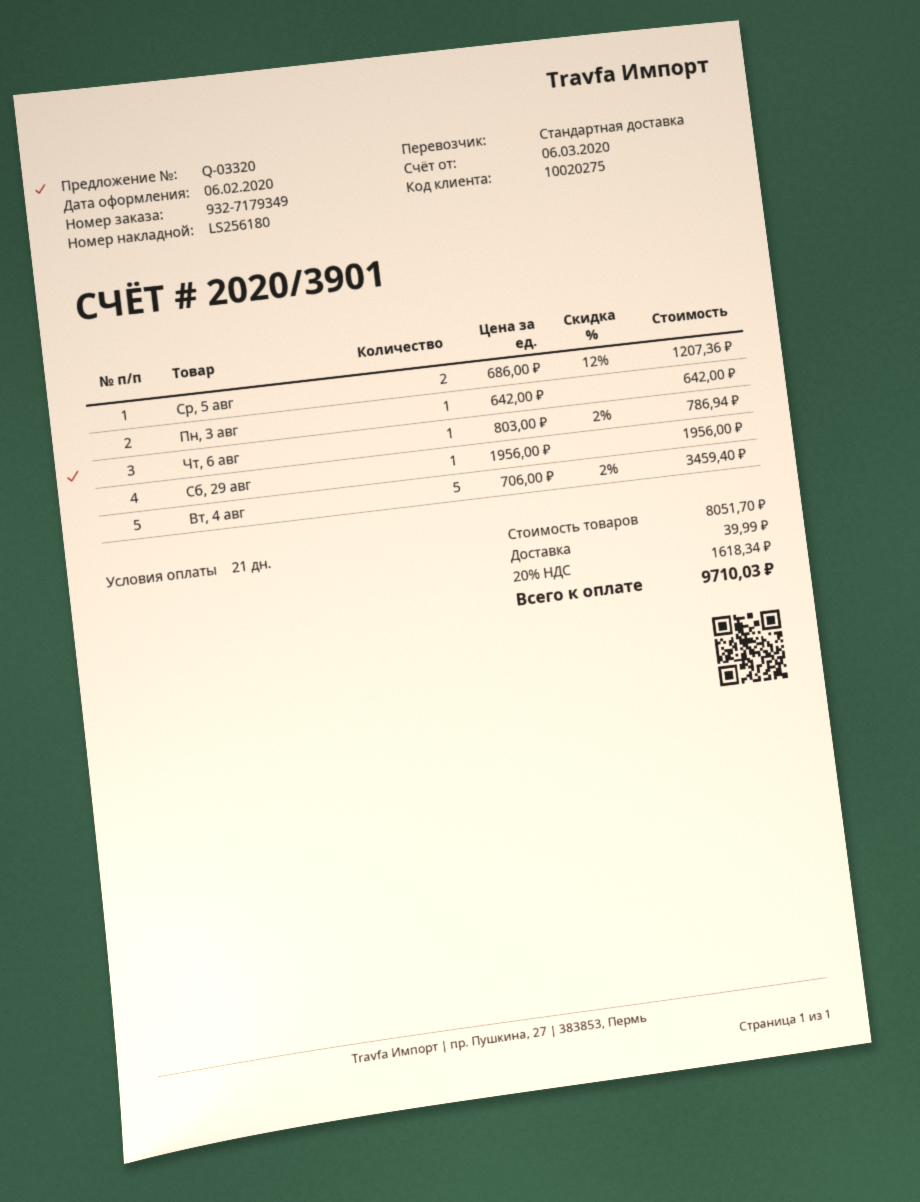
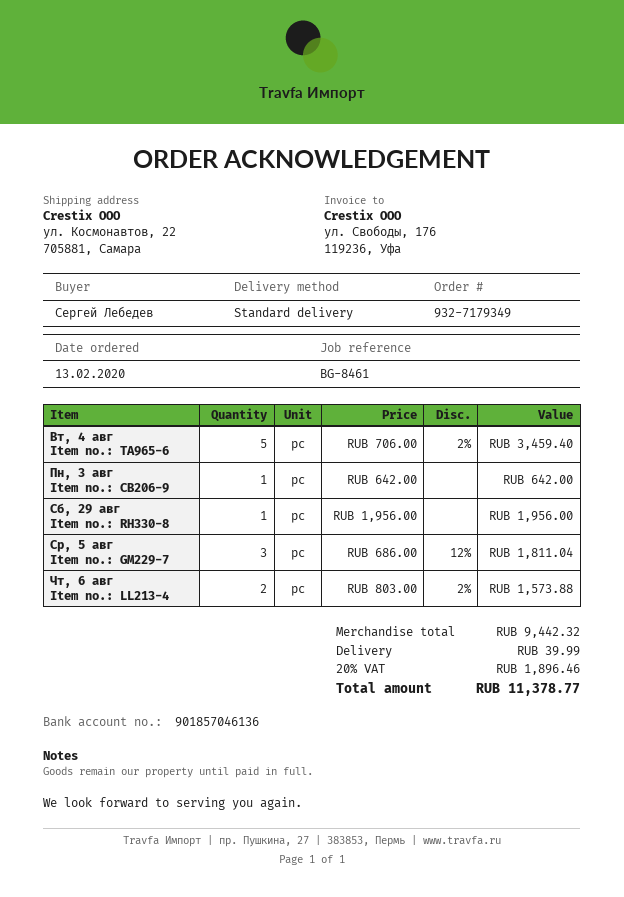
order date: 2020-02-06 -> 2020-02-13
Ср, 5 авг: 2 x 686.00 - 12% = 1207.36 -> 3 x 686.00 - 12% = 1811.04
Чт, 6 авг: 1 x 803.00 - 2% = 786.94 -> 2 x 803.00 - 2% = 1573.88
subtotal: 8051.70 -> 9442.32
tax: 20% = 1618.34 -> 20% = 1896.46
total: 9710.03 -> 11378.77

